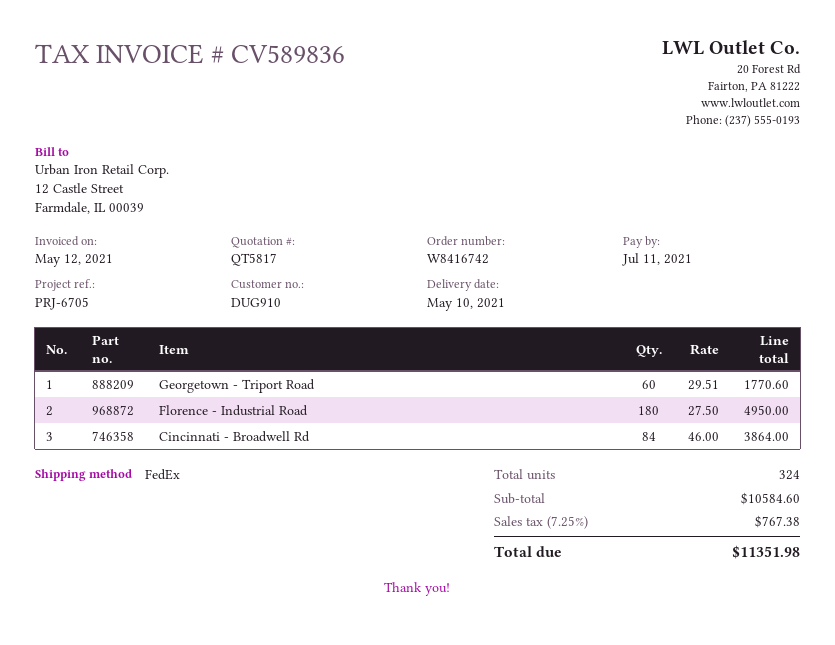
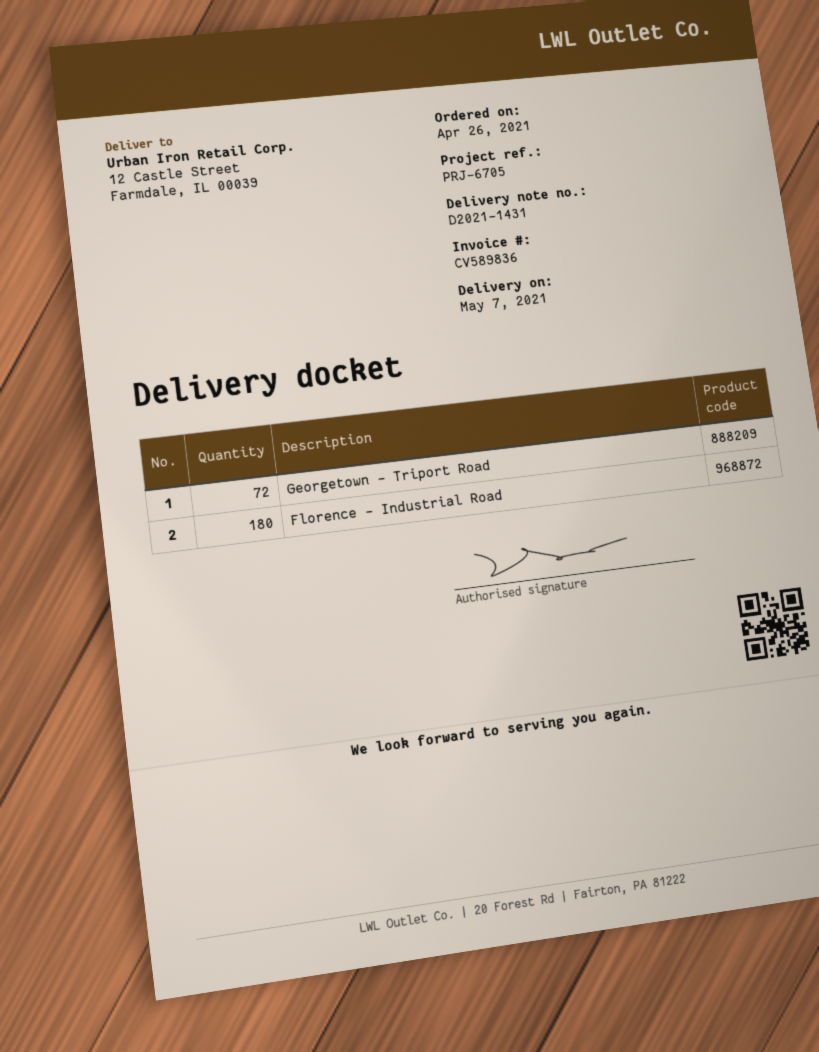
delivery date: 2021-05-10 -> 2021-05-07
Georgetown - Triport Road: 60 -> 72
Cincinnati - Broadwell Rd: 84 -> none

